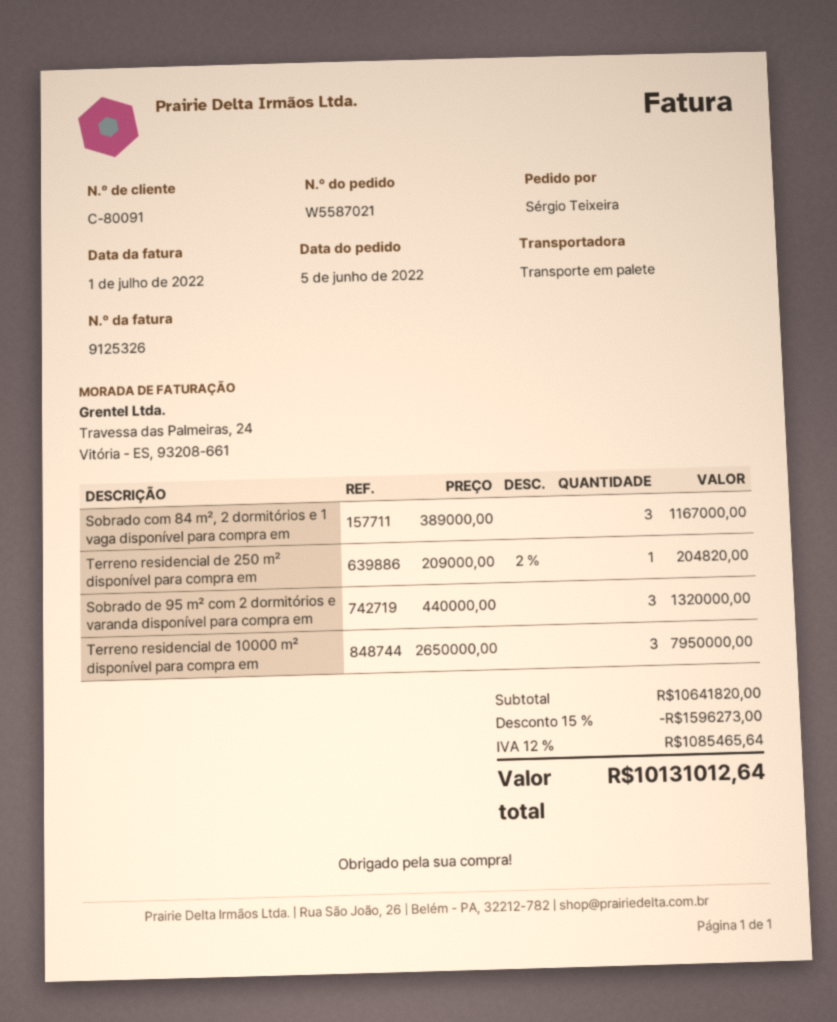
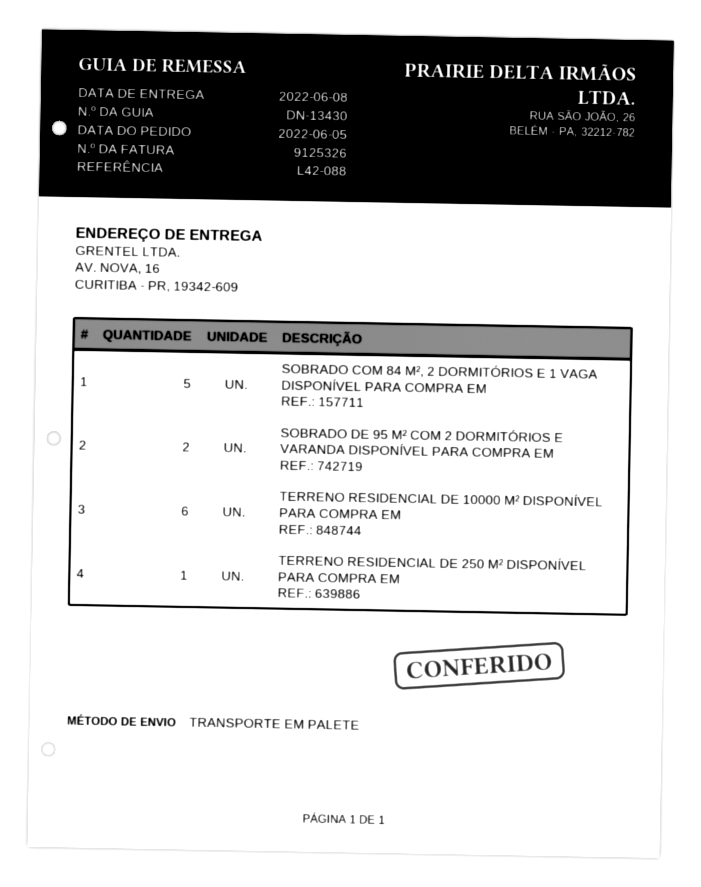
Sobrado com 84 m², 2 dormitórios e 1 vaga disponível para compra em: 3 -> 5
Sobrado de 95 m² com 2 dormitórios e varanda disponível para compra em: 3 -> 2
Terreno residencial de 10000 m² disponível para compra em: 3 -> 6

